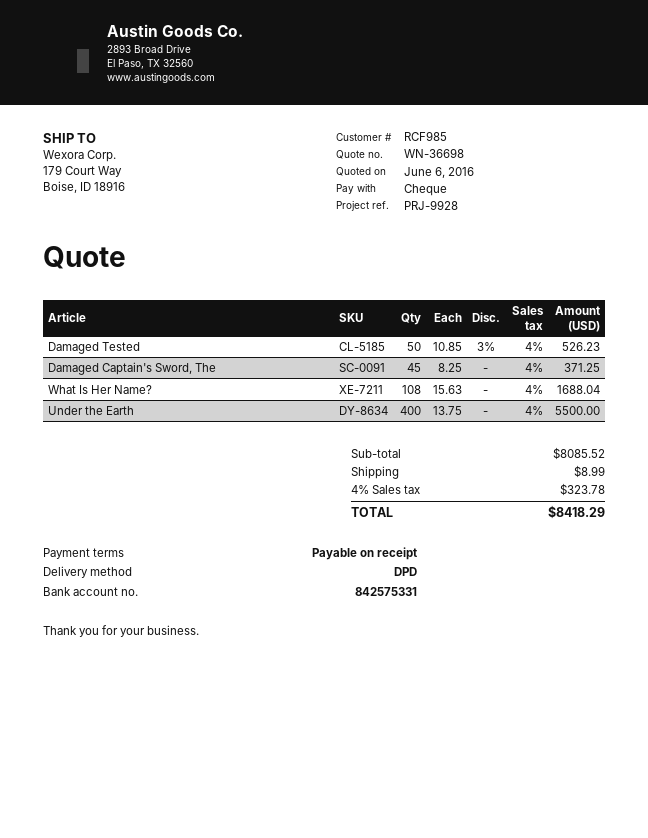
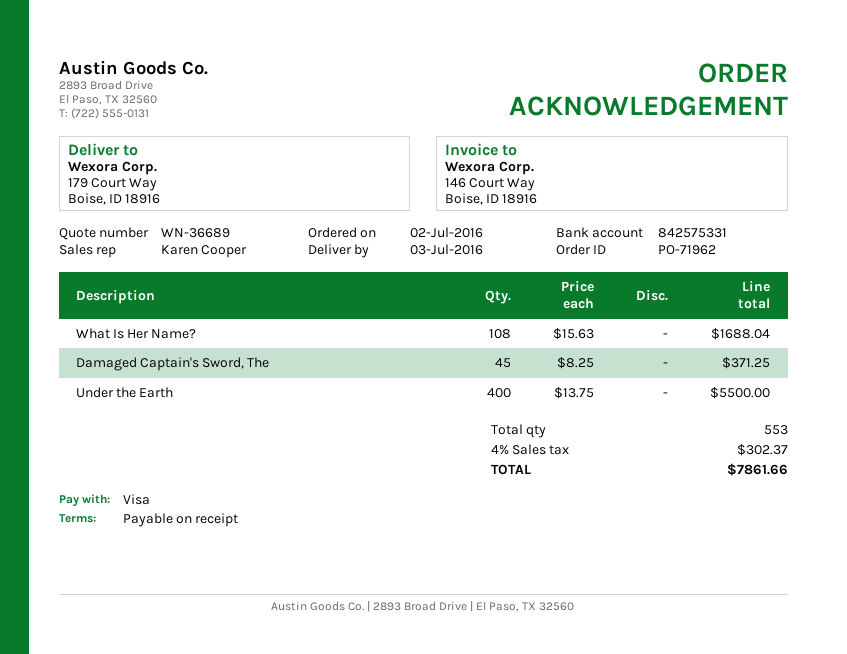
quote number: WN-36698 -> WN-36689
payment method: cheque -> Visa
Damaged Tested: 50 x 10.85 - 3% = 526.23 -> none
shipping: 8.99 -> none
tax: 4% = 323.78 -> 4% = 302.37
total: 8418.29 -> 7861.66

